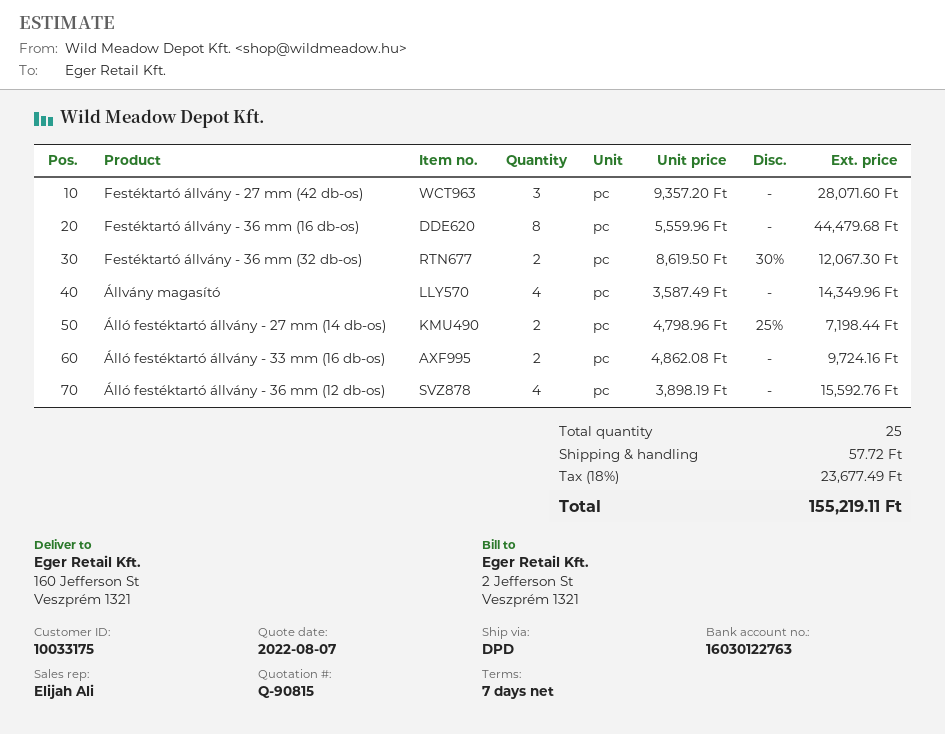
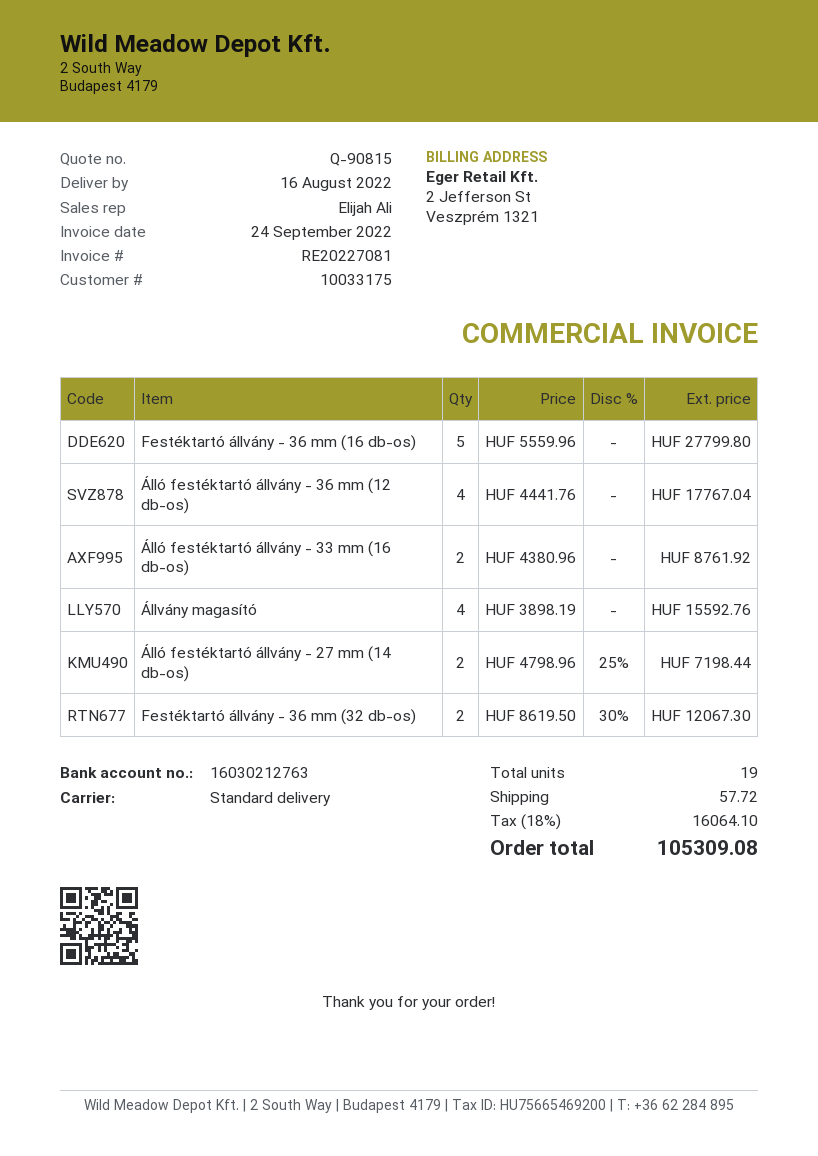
bank account: 16030122763 -> 16030212763
shipping method: DPD -> standard
Festéktartó állvány - 27 mm (42 db-os): 3 x 9357.20 = 28071.60 -> none
Festéktartó állvány - 36 mm (16 db-os): 8 x 5559.96 = 44479.68 -> 5 x 5559.96 = 27799.80
Állvány magasító: 4 x 3587.49 = 14349.96 -> 4 x 3898.19 = 15592.76
Álló festéktartó állvány - 33 mm (16 db-os): 2 x 4862.08 = 9724.16 -> 2 x 4380.96 = 8761.92
Álló festéktartó állvány - 36 mm (12 db-os): 4 x 3898.19 = 15592.76 -> 4 x 4441.76 = 17767.04
total quantity: 25 -> 19
tax: 18% = 23677.49 -> 18% = 16064.10
total: 155219.11 -> 105309.08

